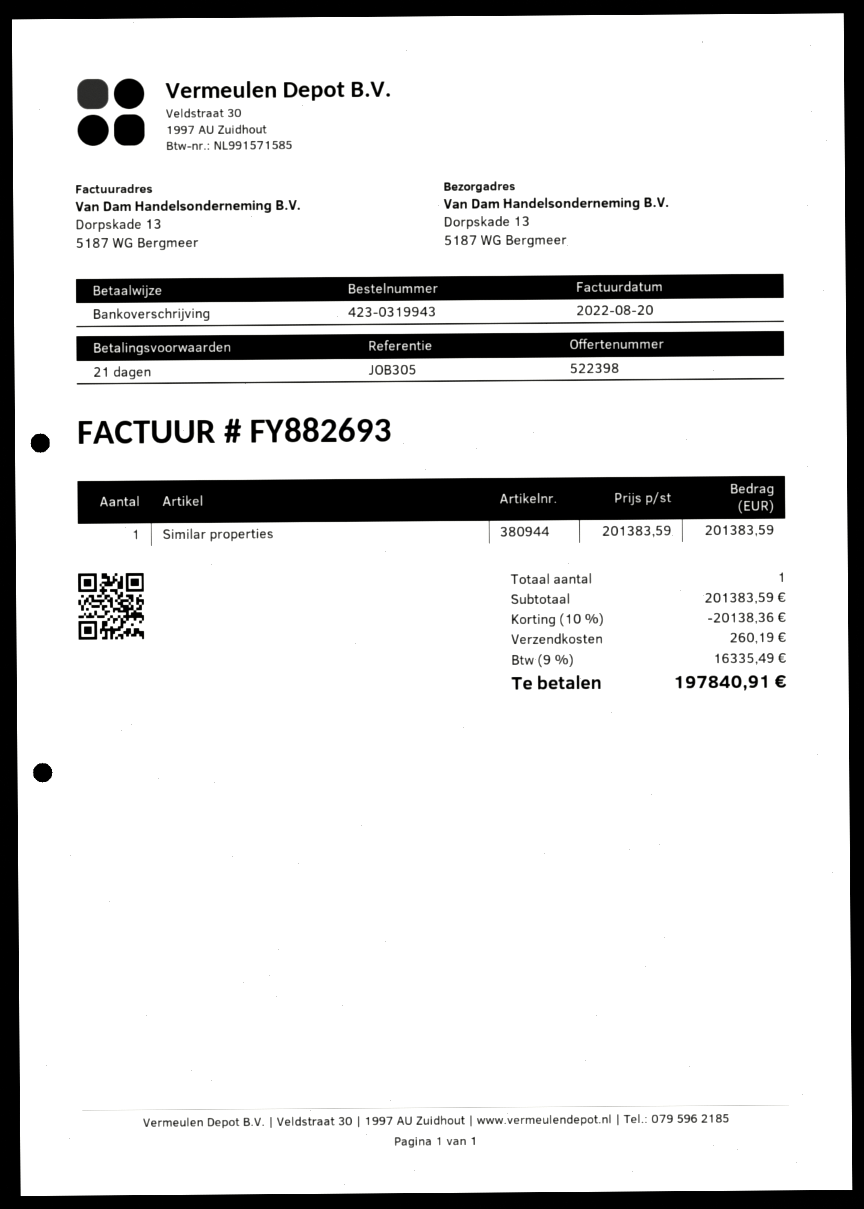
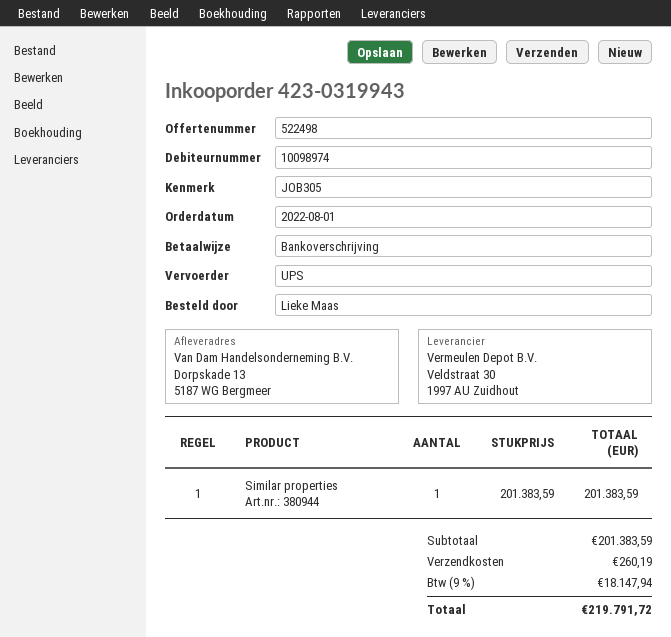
quote number: 522398 -> 522498
discount: 10% = 20138.36 -> none
tax: 9% = 16335.49 -> 9% = 18147.94
total: 197840.91 -> 219791.72

